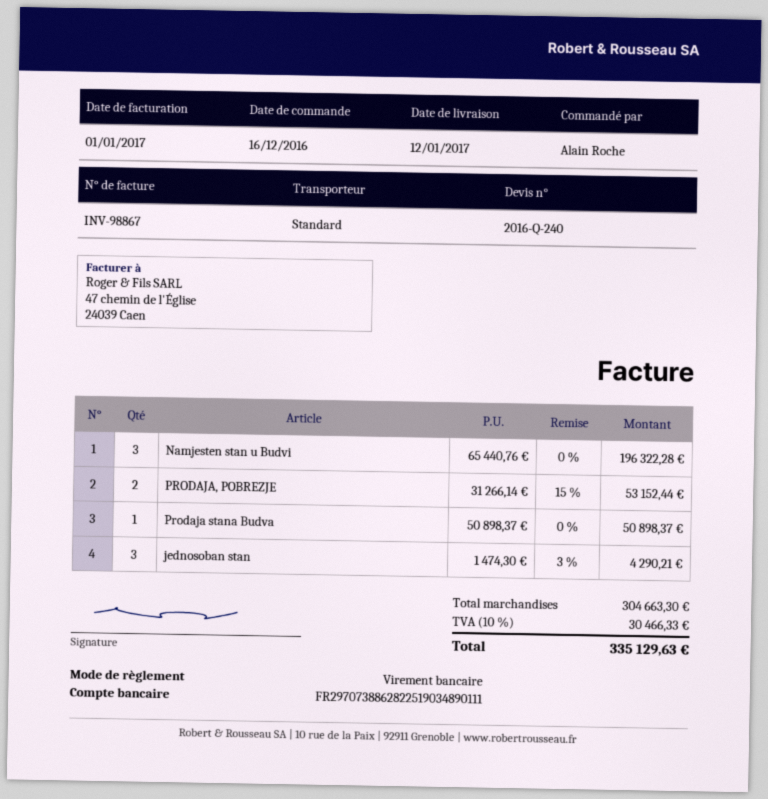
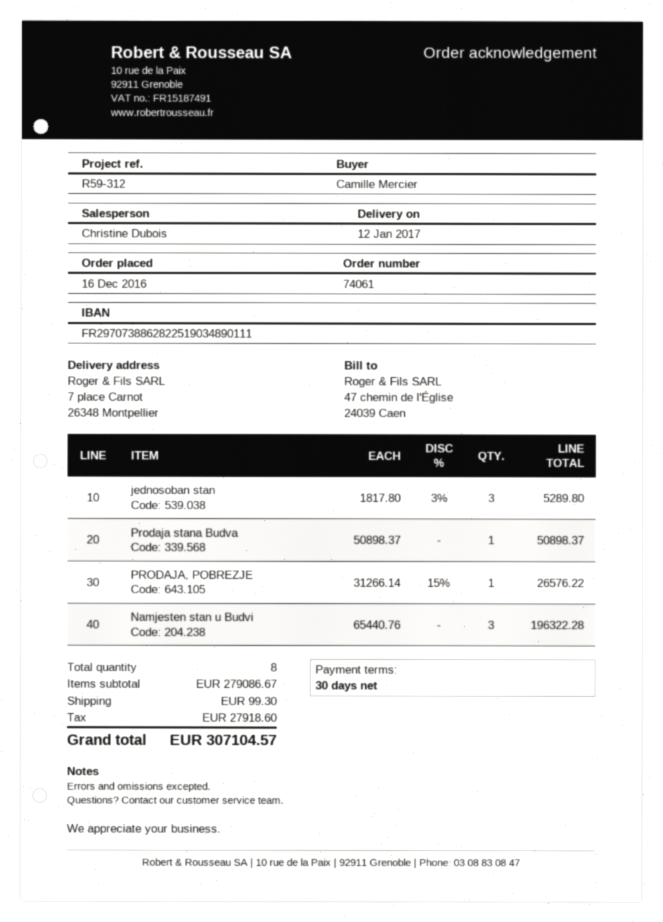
ordered by: Alain Roche -> Camille Mercier
PRODAJA, POBREZJE: 2 x 31266.14 - 15% = 53152.44 -> 1 x 31266.14 - 15% = 26576.22
jednosoban stan: 3 x 1474.30 - 3% = 4290.21 -> 3 x 1817.80 - 3% = 5289.80
subtotal: 304663.30 -> 279086.67
shipping: none -> 99.30
tax: 30466.33 -> 27918.60
total: 335129.63 -> 307104.57

